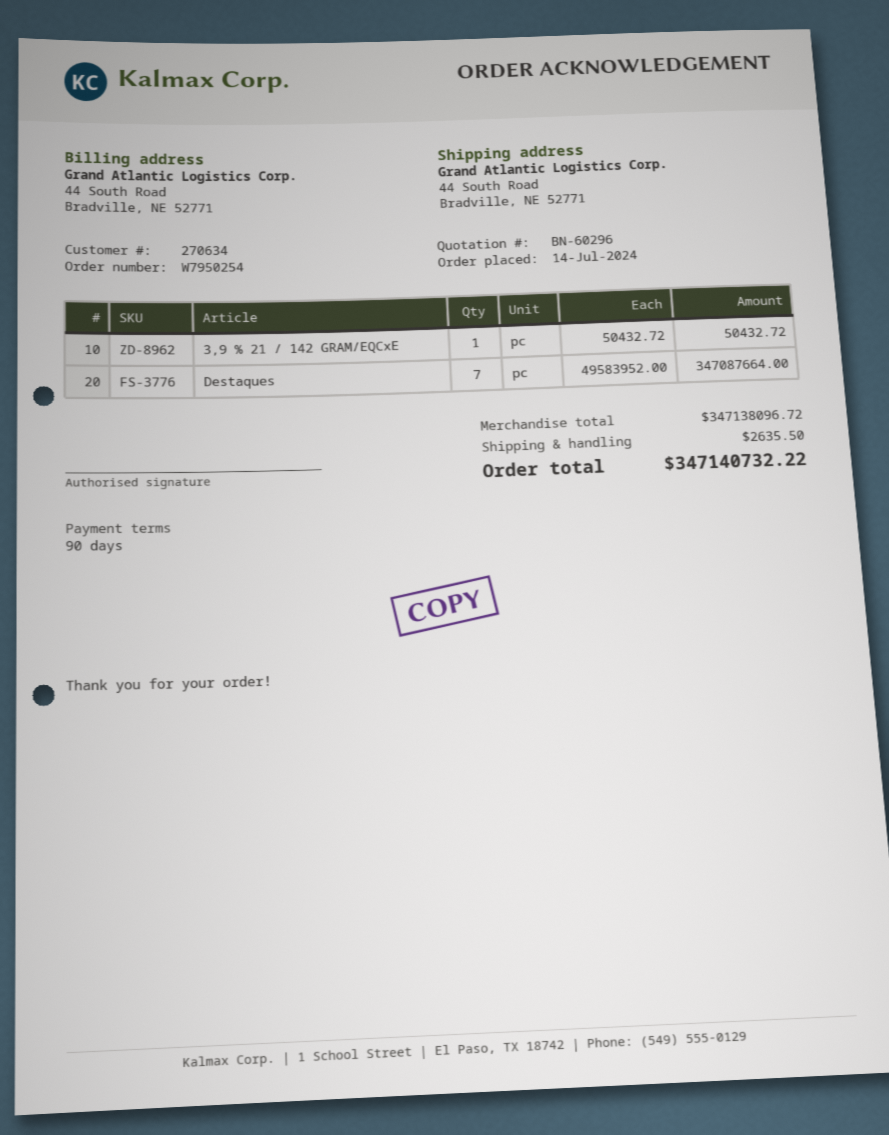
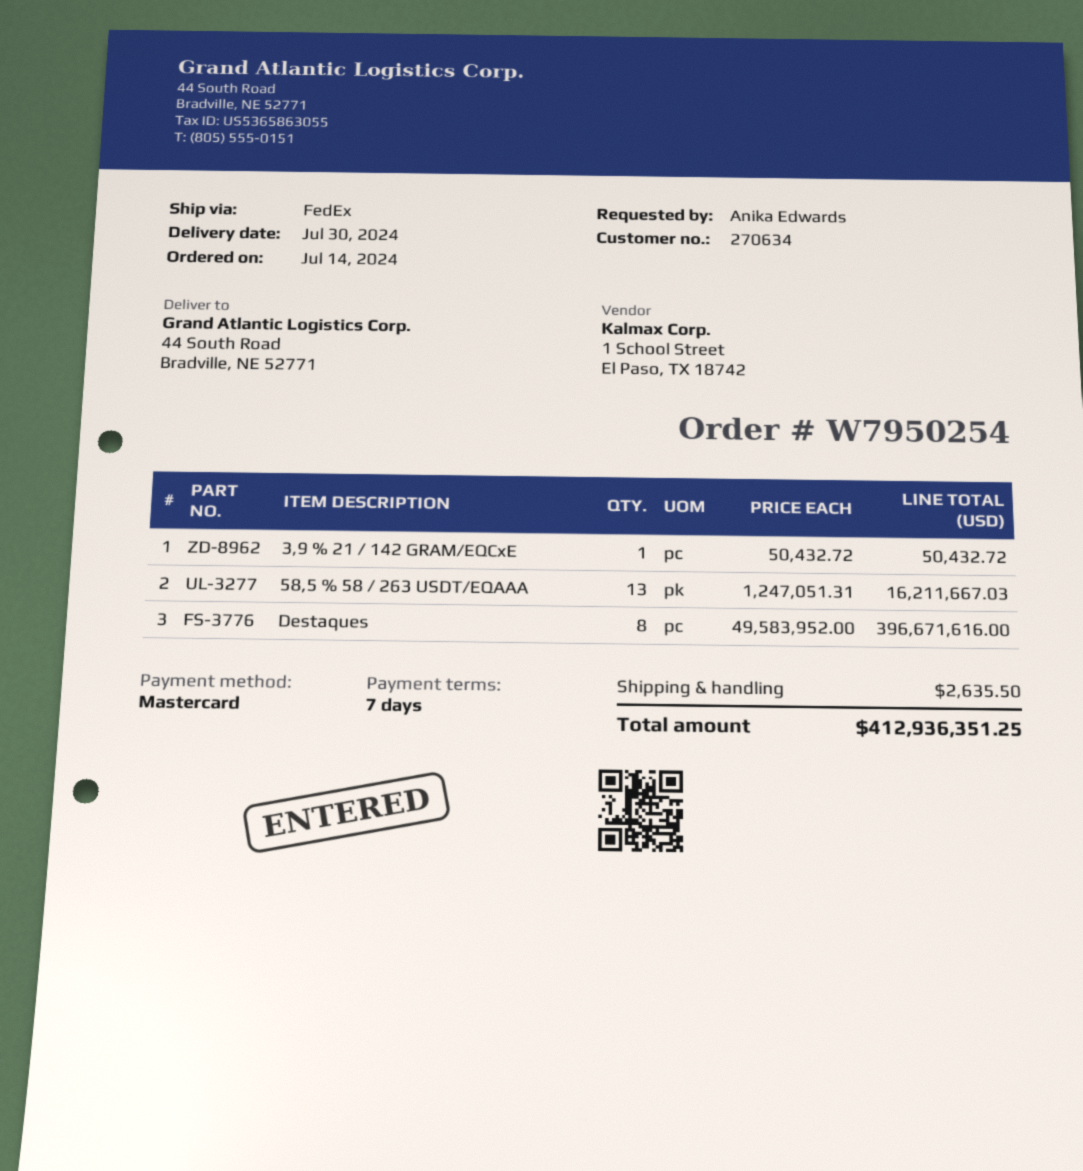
payment terms: 90 days -> 7 days
Destaques: 7 x 49583952.00 = 347087664.00 -> 8 x 49583952.00 = 396671616.00
58,5 % 58 / 263 USDT/EQAAA: none -> 13 x 1247051.31 = 16211667.03
total: 347140732.22 -> 412936351.25

